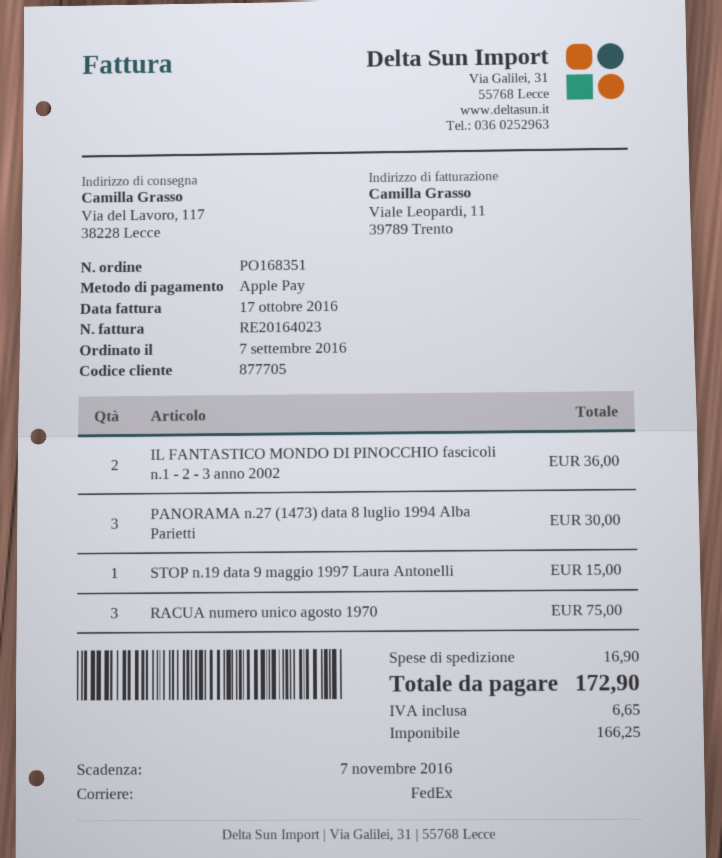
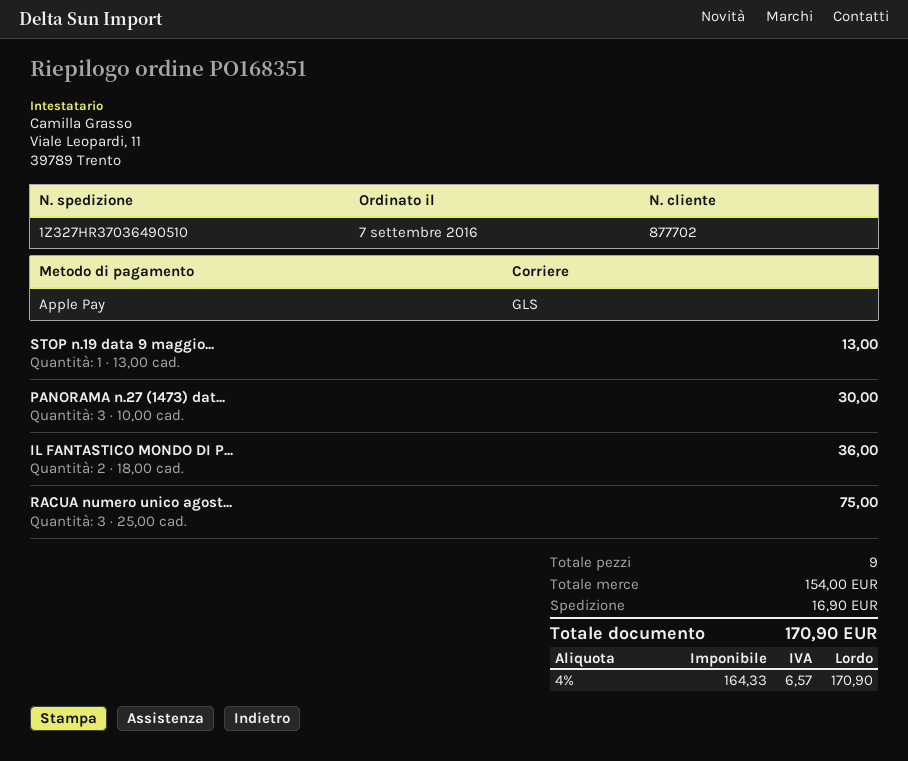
customer number: 877705 -> 877702
shipping method: FedEx -> GLS
STOP n.19 data 9 maggio 1997 Laura Antonelli: 1 for 15.00 -> 1 for 13.00
net: 166.25 -> 164.33
tax: 6.65 -> 6.57
total: 172.90 -> 170.90

